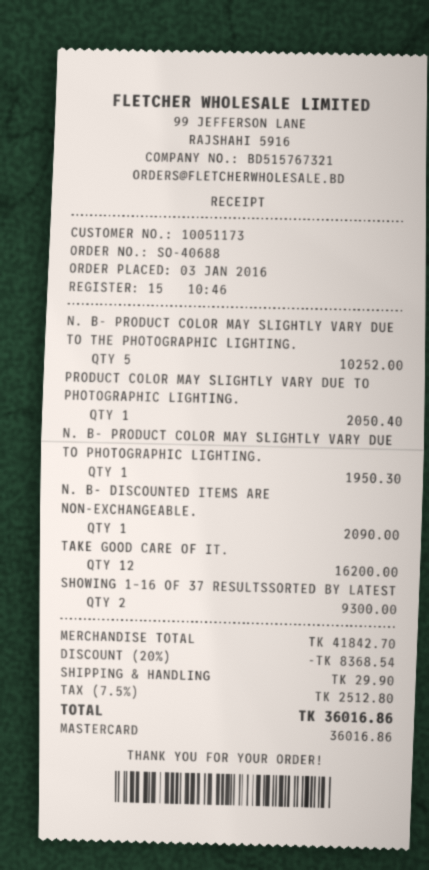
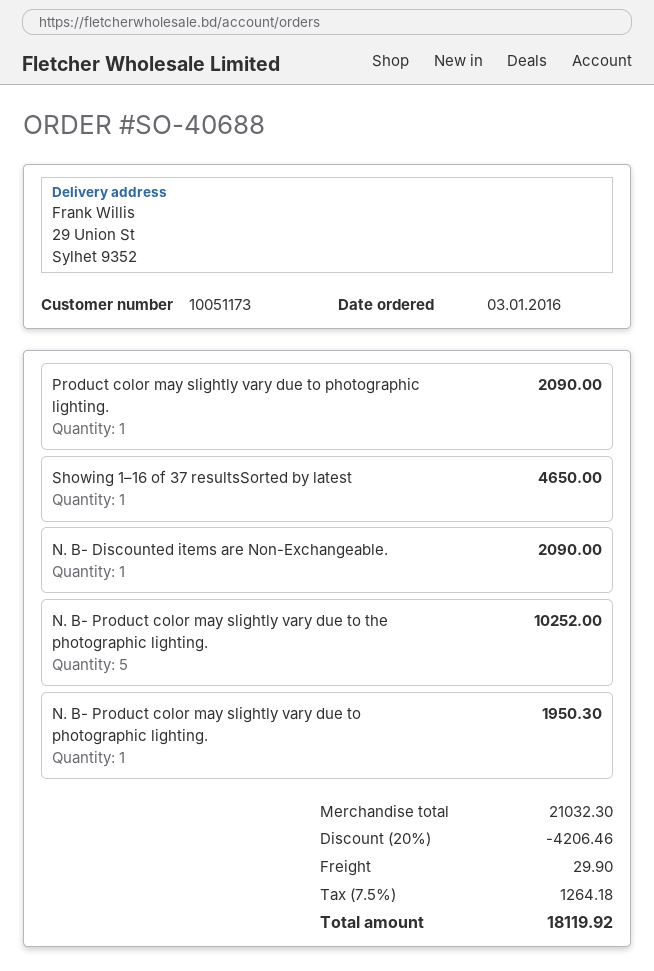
PRODUCT COLOR MAY SLIGHTLY VARY DUE TO PHOTOGRAPHIC LIGHTING.: 1 for 2050.40 -> 1 for 2090.00
TAKE GOOD CARE OF IT.: 12 for 16200.00 -> none
SHOWING 1–16 OF 37 RESULTSSORTED BY LATEST: 2 for 9300.00 -> 1 for 4650.00
subtotal: 41842.70 -> 21032.30
discount: 20% = 8368.54 -> 20% = 4206.46
tax: 7.5% = 2512.80 -> 7.5% = 1264.18
total: 36016.86 -> 18119.92

